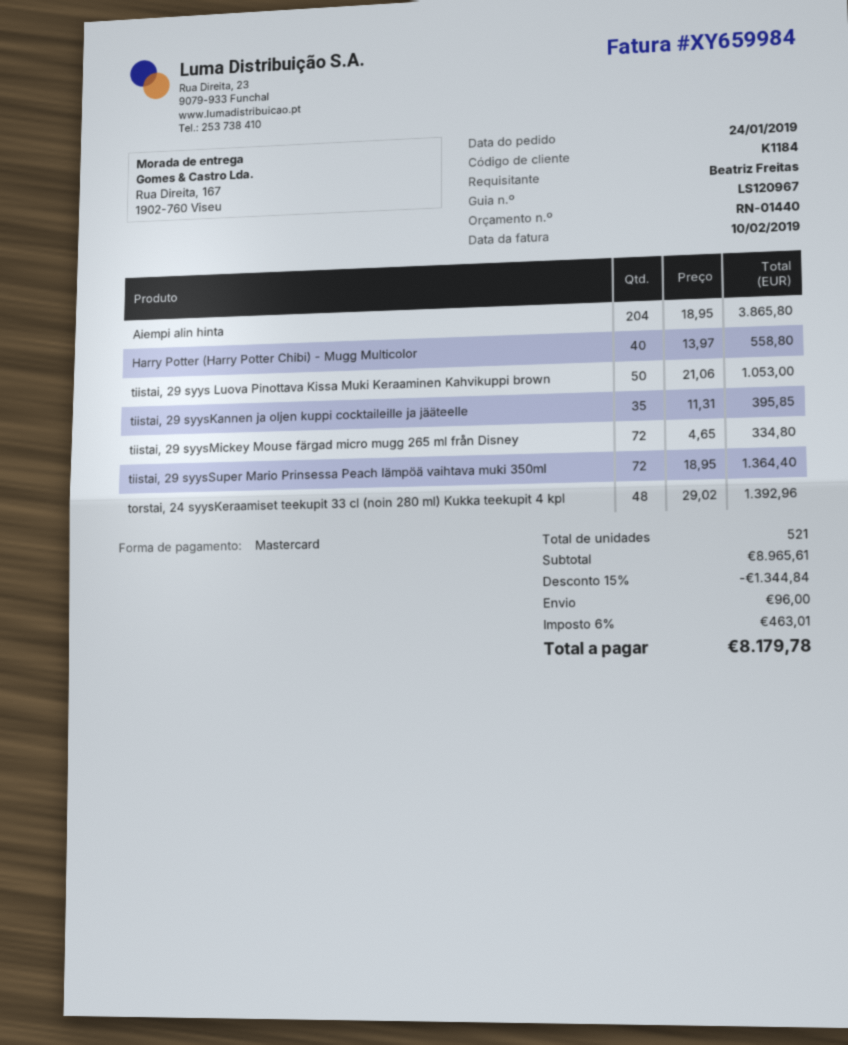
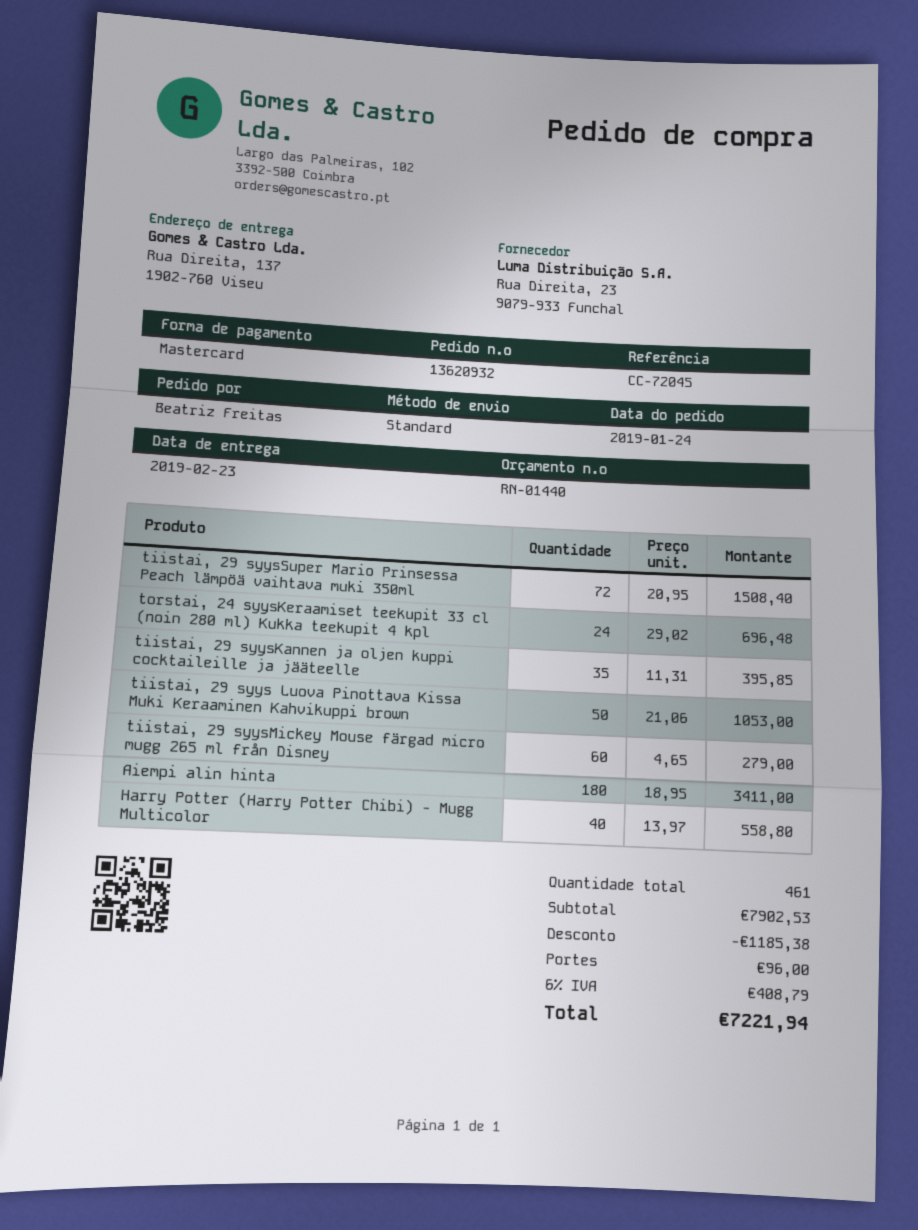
ship to: Rua Direita, 167, 1902-760 Viseu -> Rua Direita, 137, 1902-760 Viseu
Aiempi alin hinta: 204 x 18.95 = 3865.80 -> 180 x 18.95 = 3411.00
tiistai, 29 syysMickey Mouse färgad micro mugg 265 ml från Disney: 72 x 4.65 = 334.80 -> 60 x 4.65 = 279.00
tiistai, 29 syysSuper Mario Prinsessa Peach lämpöä vaihtava muki 350ml: 72 x 18.95 = 1364.40 -> 72 x 20.95 = 1508.40
torstai, 24 syysKeraamiset teekupit 33 cl (noin 280 ml) Kukka teekupit 4 kpl: 48 x 29.02 = 1392.96 -> 24 x 29.02 = 696.48
total quantity: 521 -> 461
subtotal: 8965.61 -> 7902.53
discount: 1344.84 -> 1185.38
tax: 6% = 463.01 -> 6% = 408.79
total: 8179.78 -> 7221.94

